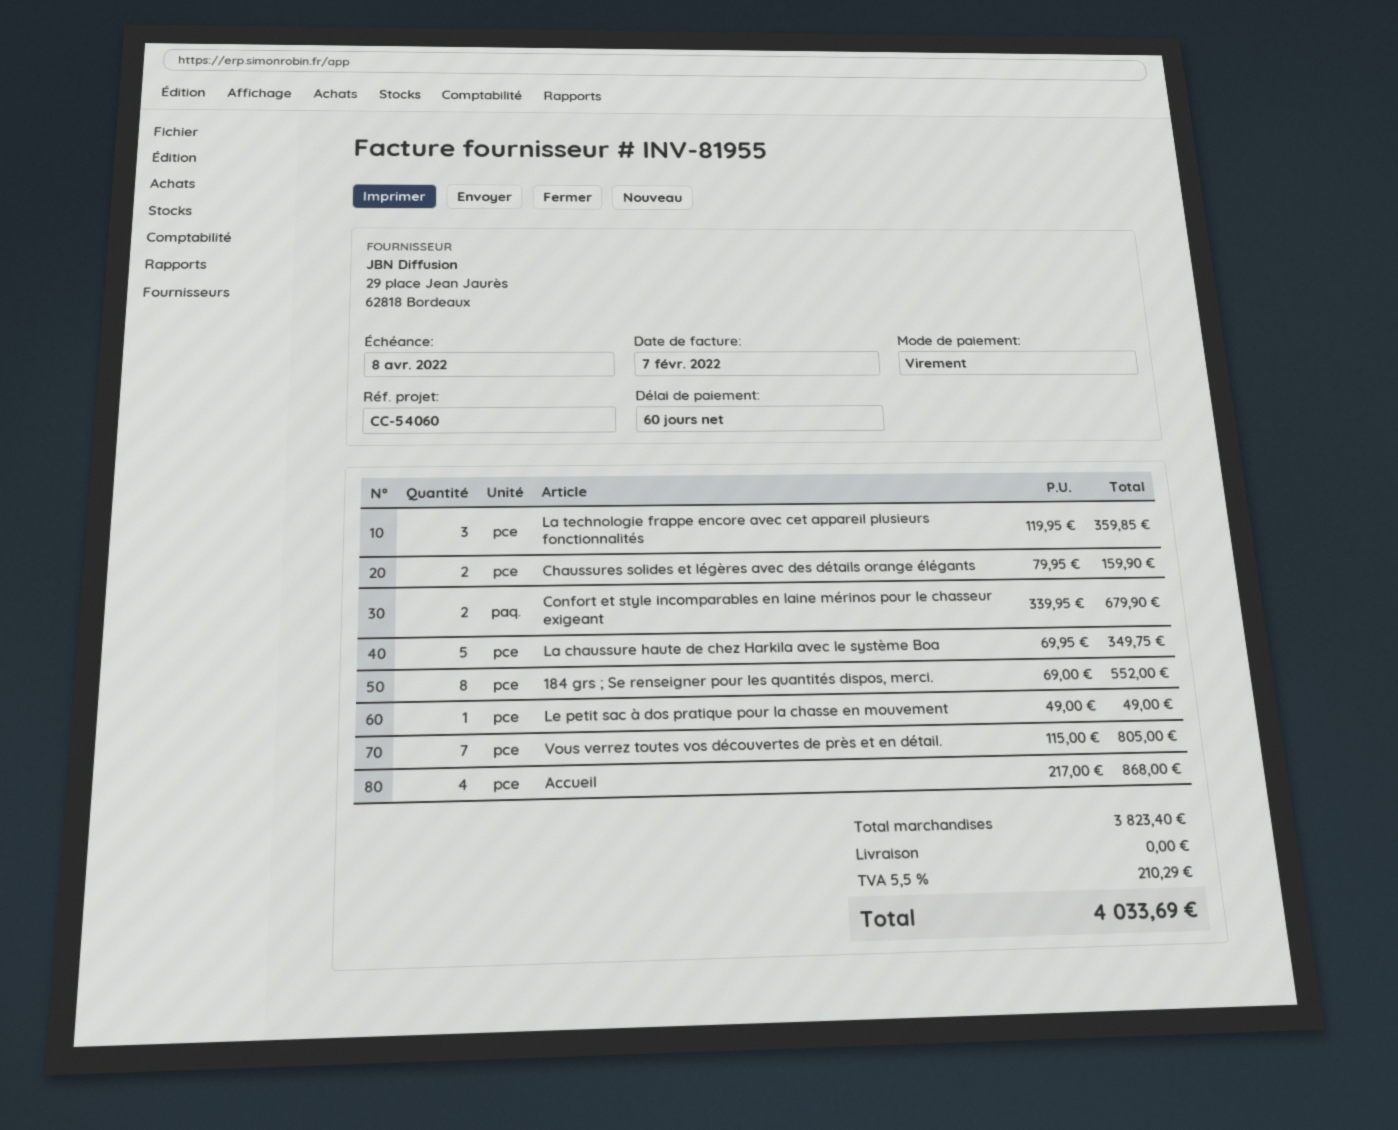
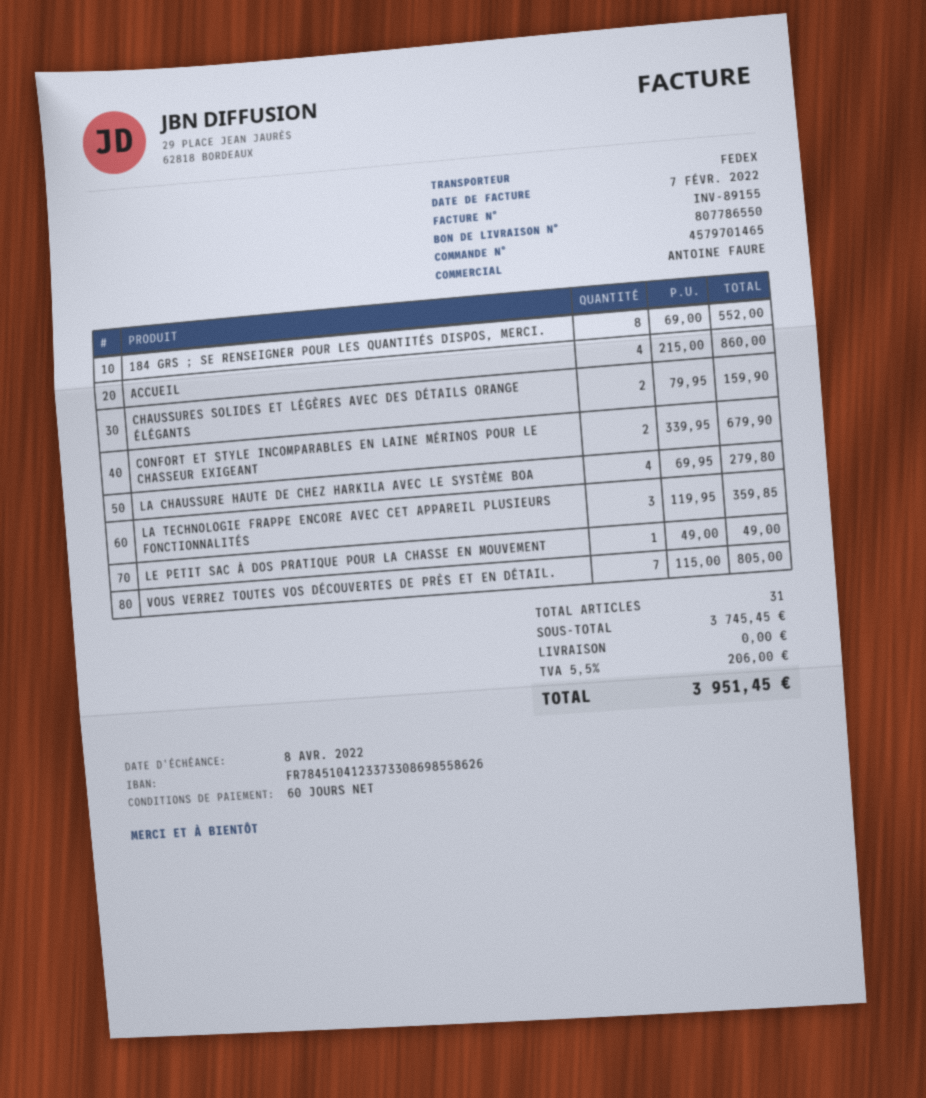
invoice number: INV-81955 -> INV-89155
La chaussure haute de chez Harkila avec le système Boa: 5 x 69.95 = 349.75 -> 4 x 69.95 = 279.80
Accueil: 4 x 217.00 = 868.00 -> 4 x 215.00 = 860.00
subtotal: 3823.40 -> 3745.45
tax: 5.5% = 210.29 -> 5.5% = 206.00
total: 4033.69 -> 3951.45

